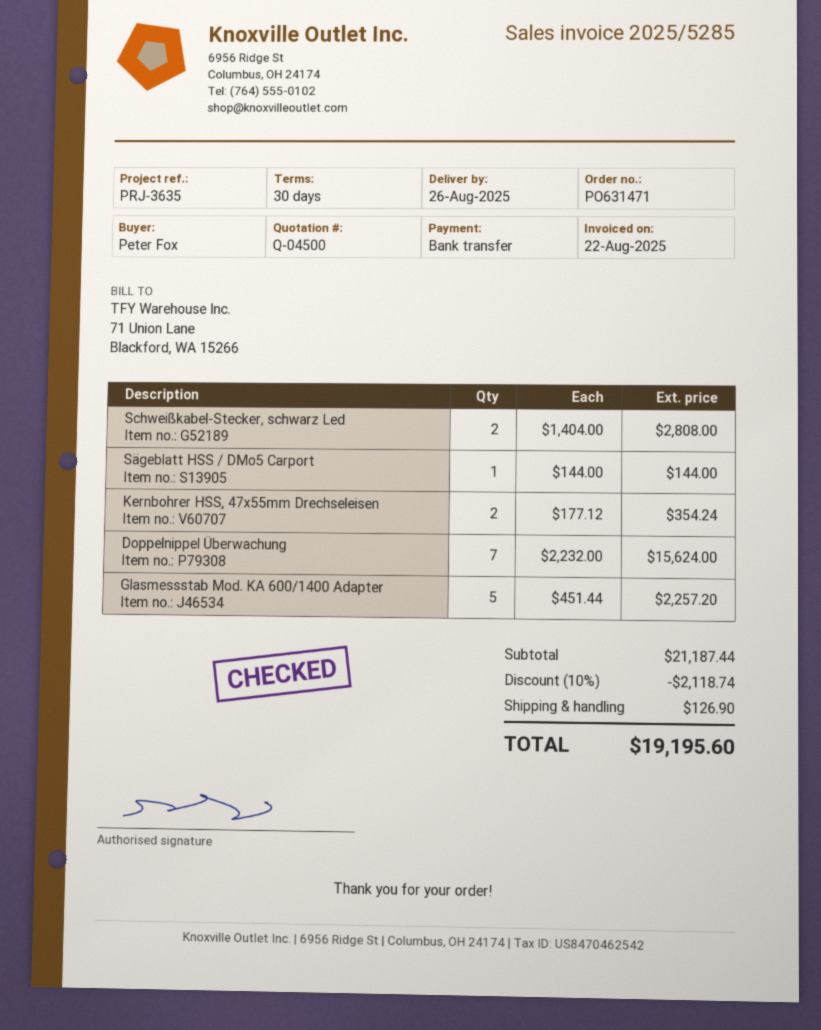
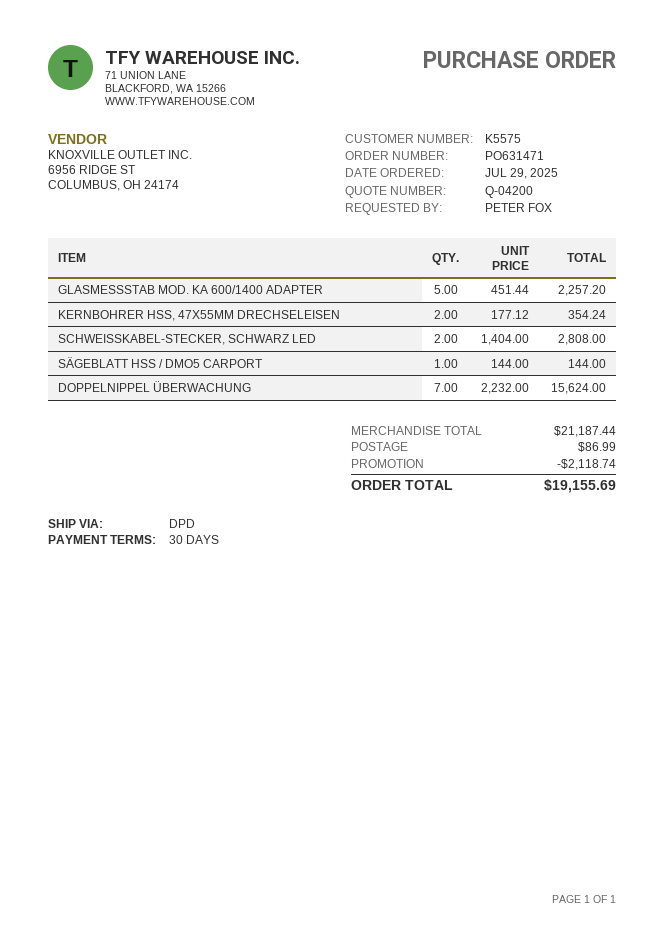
quote number: Q-04500 -> Q-04200
shipping: 126.90 -> 86.99
total: 19195.60 -> 19155.69

